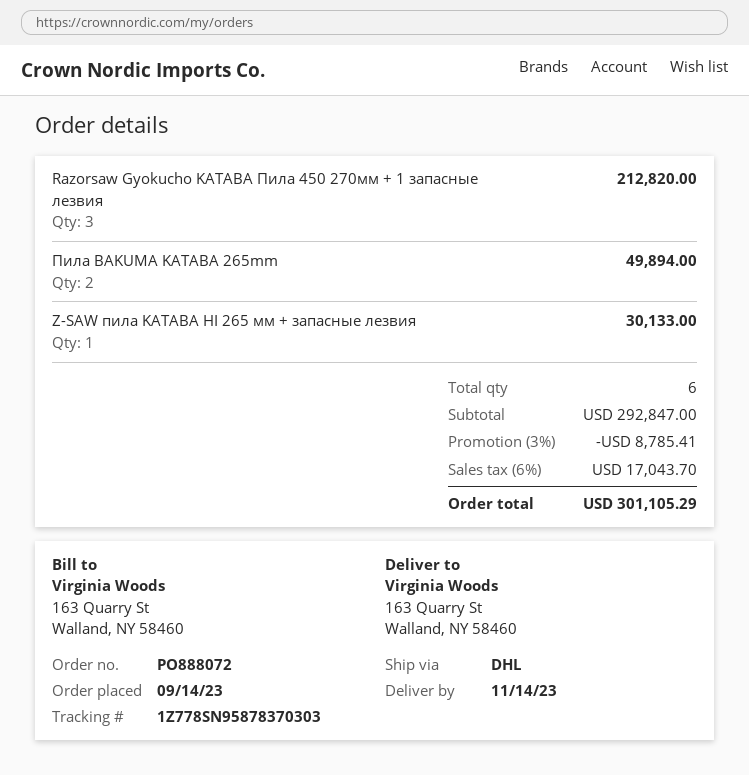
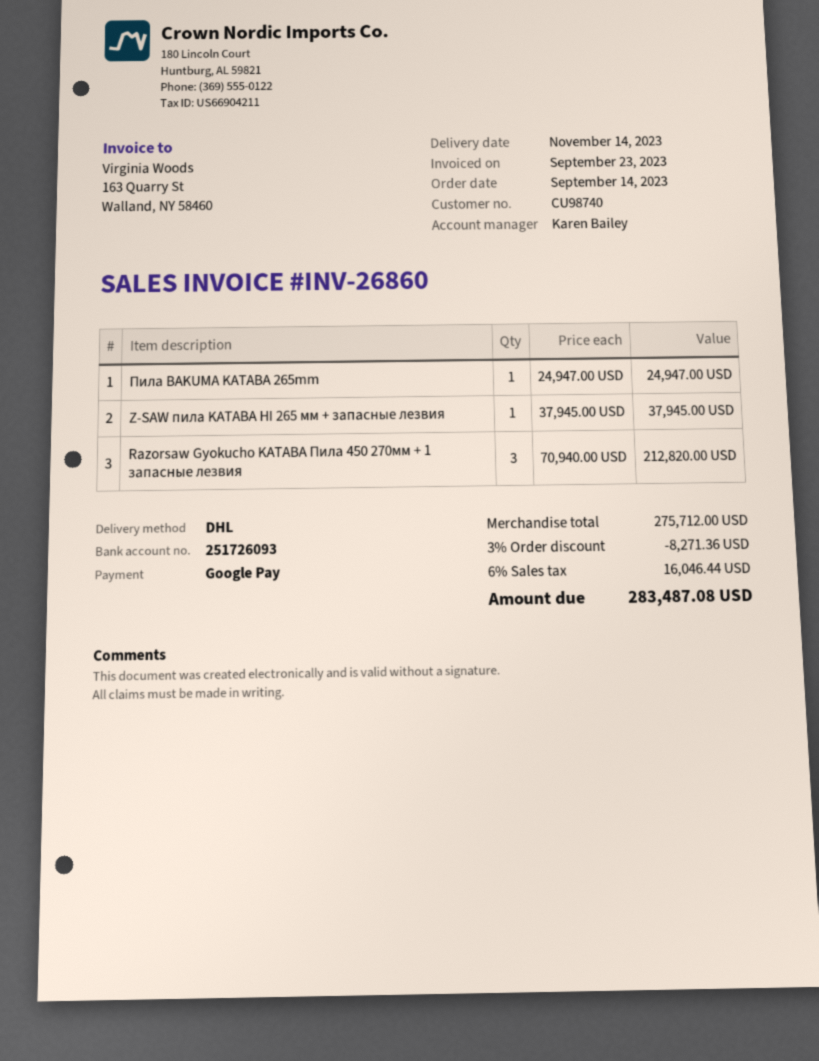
Пила BAKUMA KATABA 265mm: 2 for 49894.00 -> 1 for 24947.00
Z-SAW пила KATABA HI 265 мм + запасные лезвия: 1 for 30133.00 -> 1 for 37945.00
subtotal: 292847.00 -> 275712.00
discount: 3% = 8785.41 -> 3% = 8271.36
tax: 6% = 17043.70 -> 6% = 16046.44
total: 301105.29 -> 283487.08

